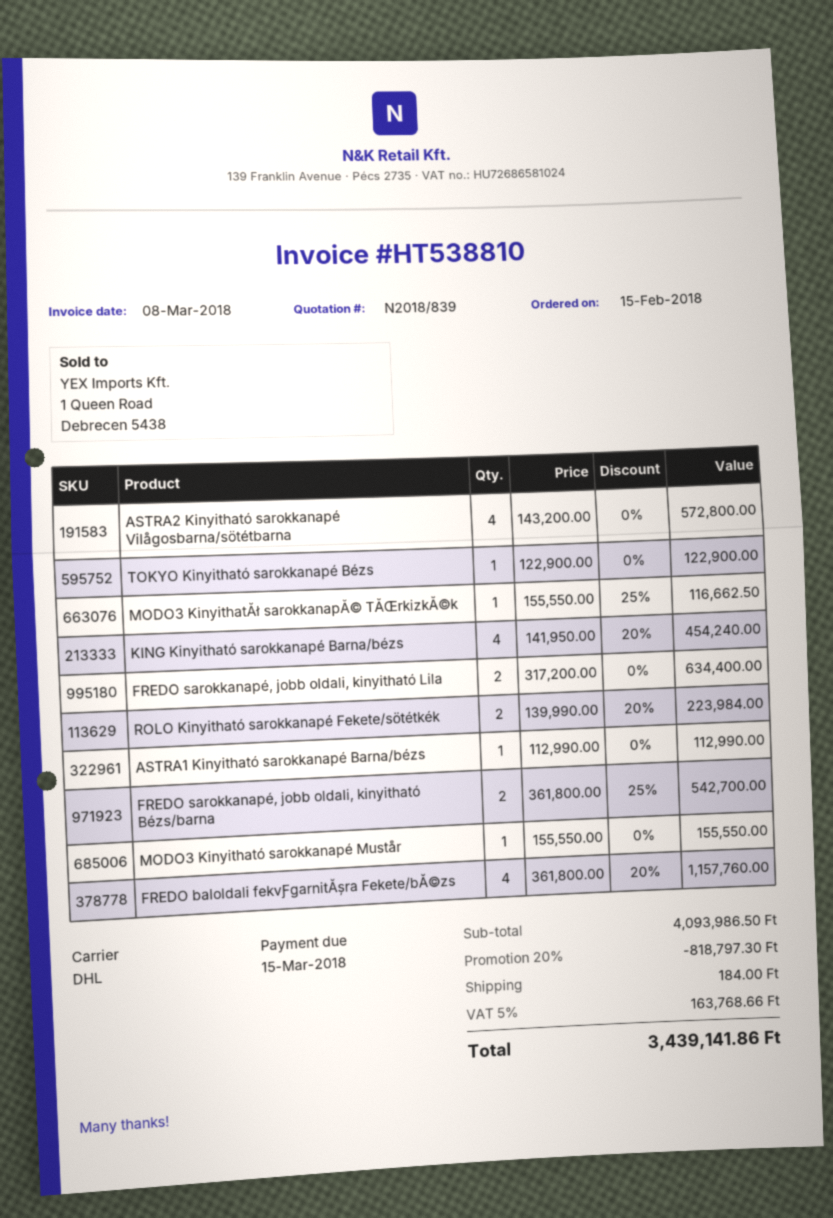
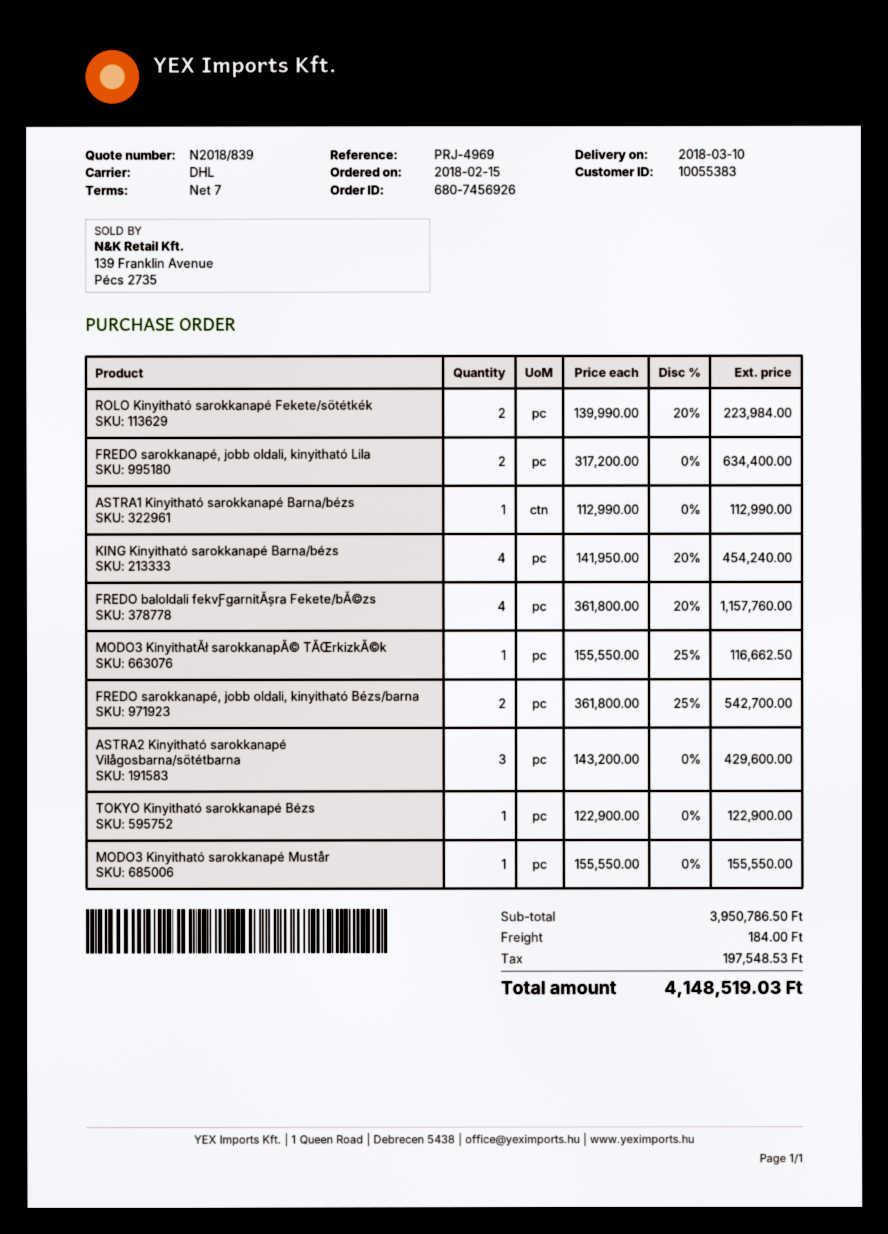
ASTRA2 Kinyitható sarokkanapé Vilågosbarna/sötétbarna: 4 x 143200.00 = 572800.00 -> 3 x 143200.00 = 429600.00
subtotal: 4093986.50 -> 3950786.50
discount: 20% = 818797.30 -> none
tax: 163768.66 -> 197548.53
total: 3439141.86 -> 4148519.03

